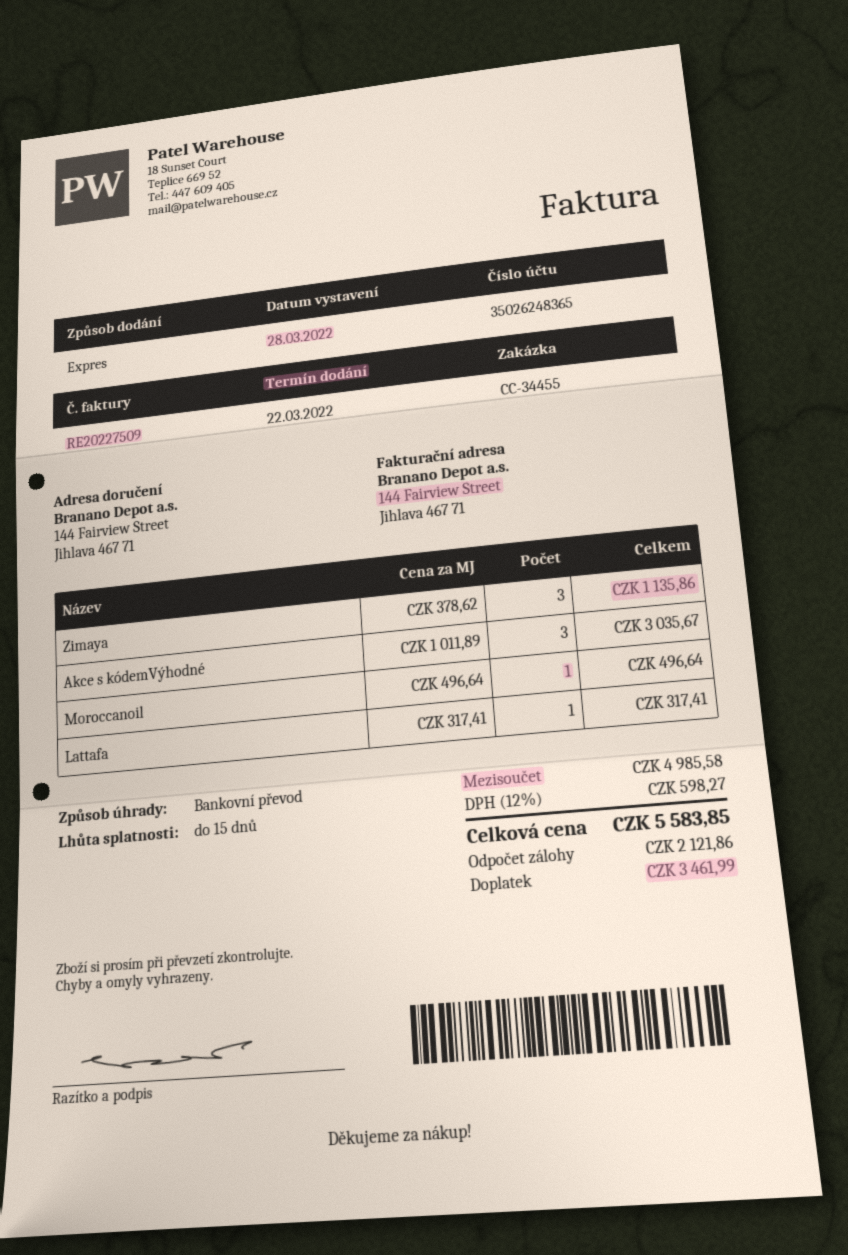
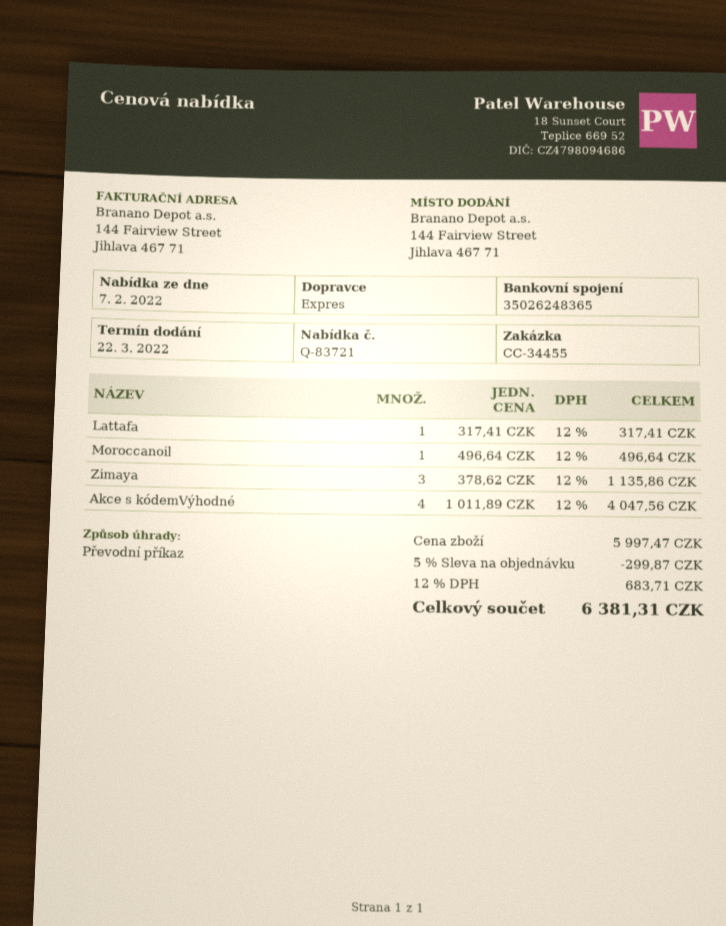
Akce s kódemVýhodné: 3 x 1011.89 = 3035.67 -> 4 x 1011.89 = 4047.56
subtotal: 4985.58 -> 5997.47
discount: none -> 5% = 299.87
tax: 12% = 598.27 -> 12% = 683.71
total: 5583.85 -> 6381.31

